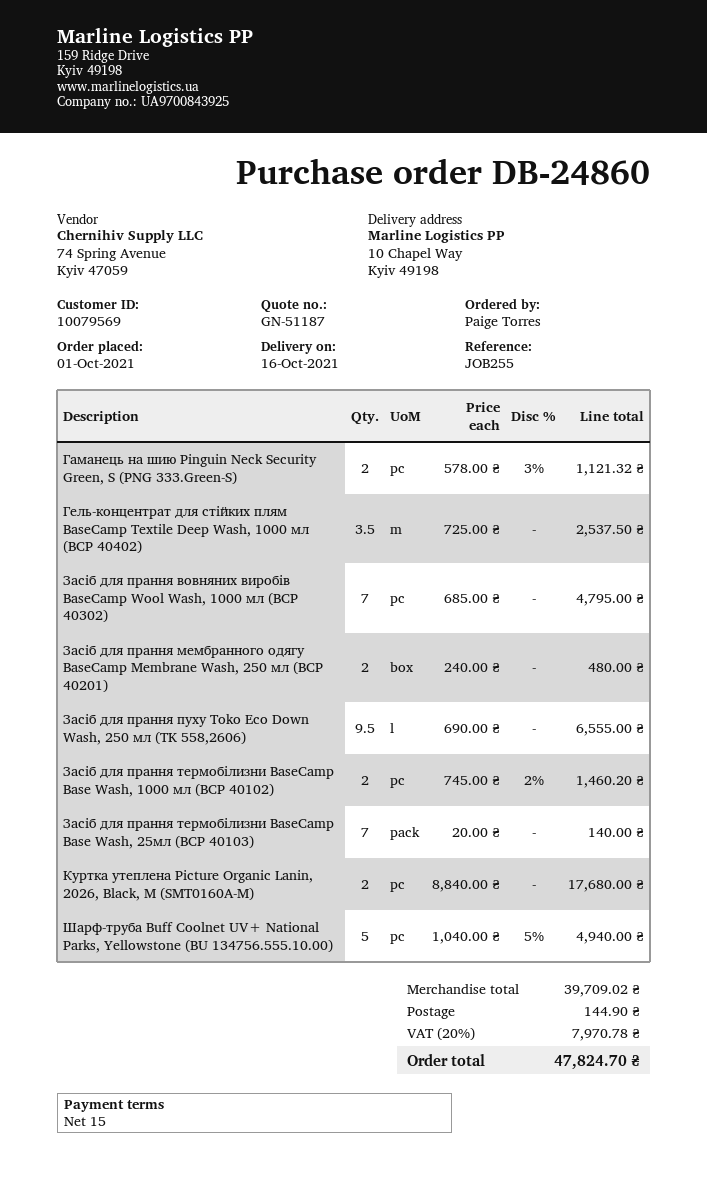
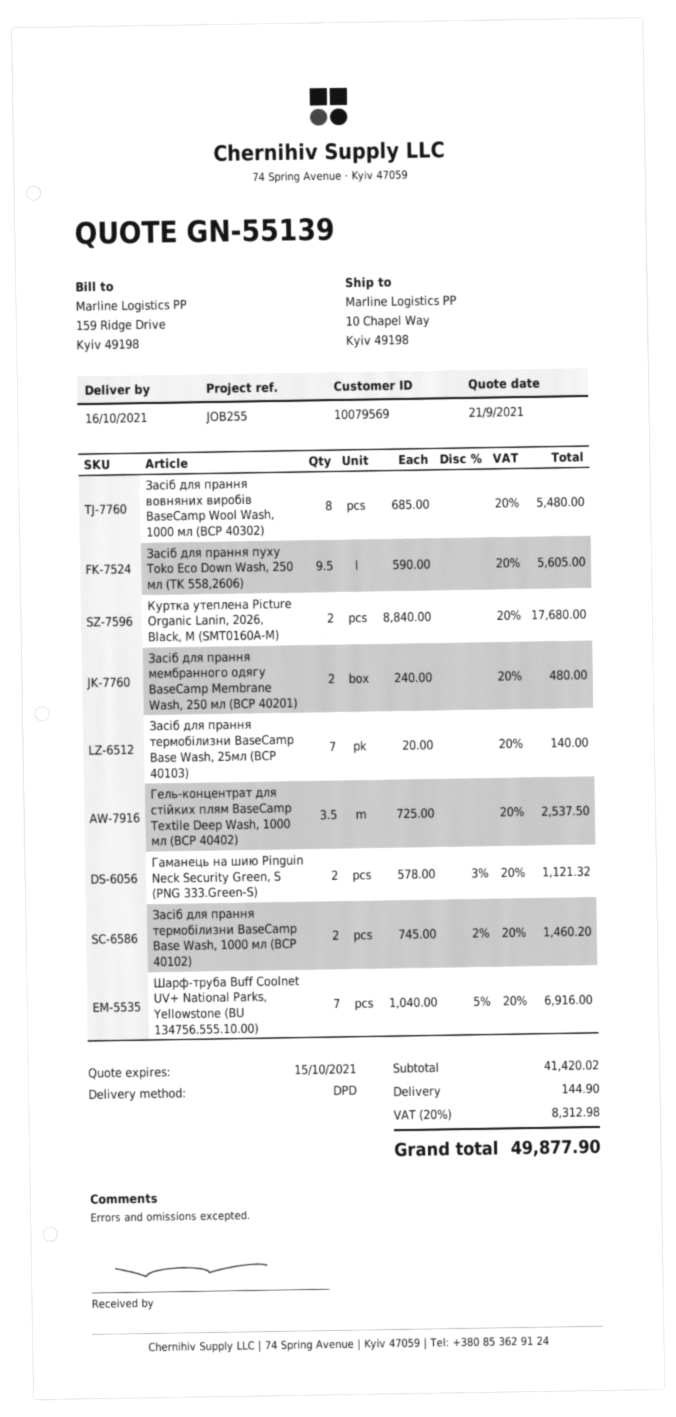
quote number: GN-51187 -> GN-55139
Засіб для прання вовняних виробів BaseCamp Wool Wash, 1000 мл (BCP 40302): 7 x 685.00 = 4795.00 -> 8 x 685.00 = 5480.00
Засіб для прання пуху Toko Eco Down Wash, 250 мл (TK 558,2606): 9.5 x 690.00 = 6555.00 -> 9.5 x 590.00 = 5605.00
Шарф-труба Buff Coolnet UV+ National Parks, Yellowstone (BU 134756.555.10.00): 5 x 1040.00 - 5% = 4940.00 -> 7 x 1040.00 - 5% = 6916.00
subtotal: 39709.02 -> 41420.02
tax: 20% = 7970.78 -> 20% = 8312.98
total: 47824.70 -> 49877.90

